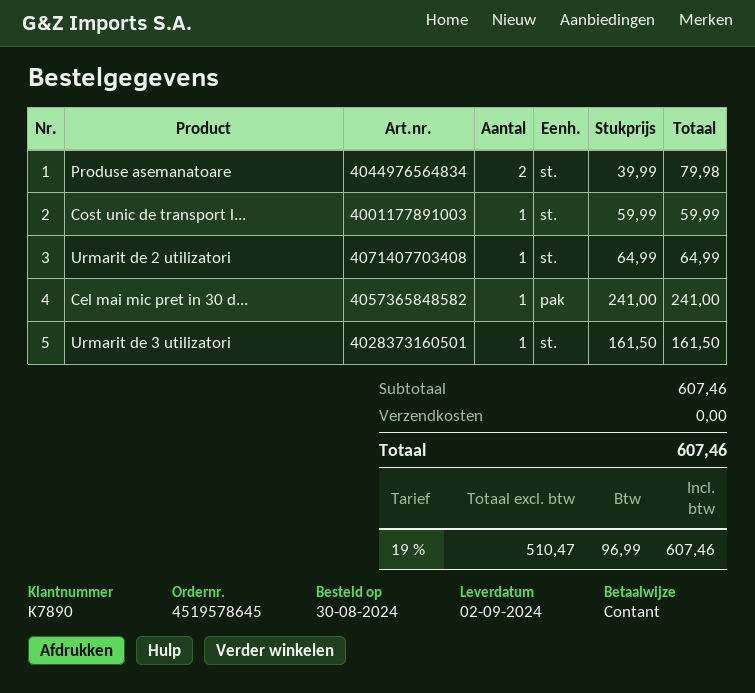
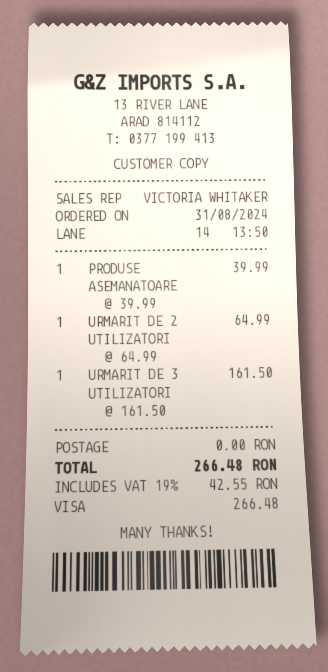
order date: 2024-08-30 -> 2024-08-31
payment method: cash -> Visa
Produse asemanatoare: 2 x 39.99 = 79.98 -> 1 x 39.99 = 39.99
Cost unic de transport l...: 1 x 59.99 = 59.99 -> none
Cel mai mic pret in 30 d...: 1 x 241.00 = 241.00 -> none
tax: 19% = 96.99 -> 19% = 42.55
total: 607.46 -> 266.48

